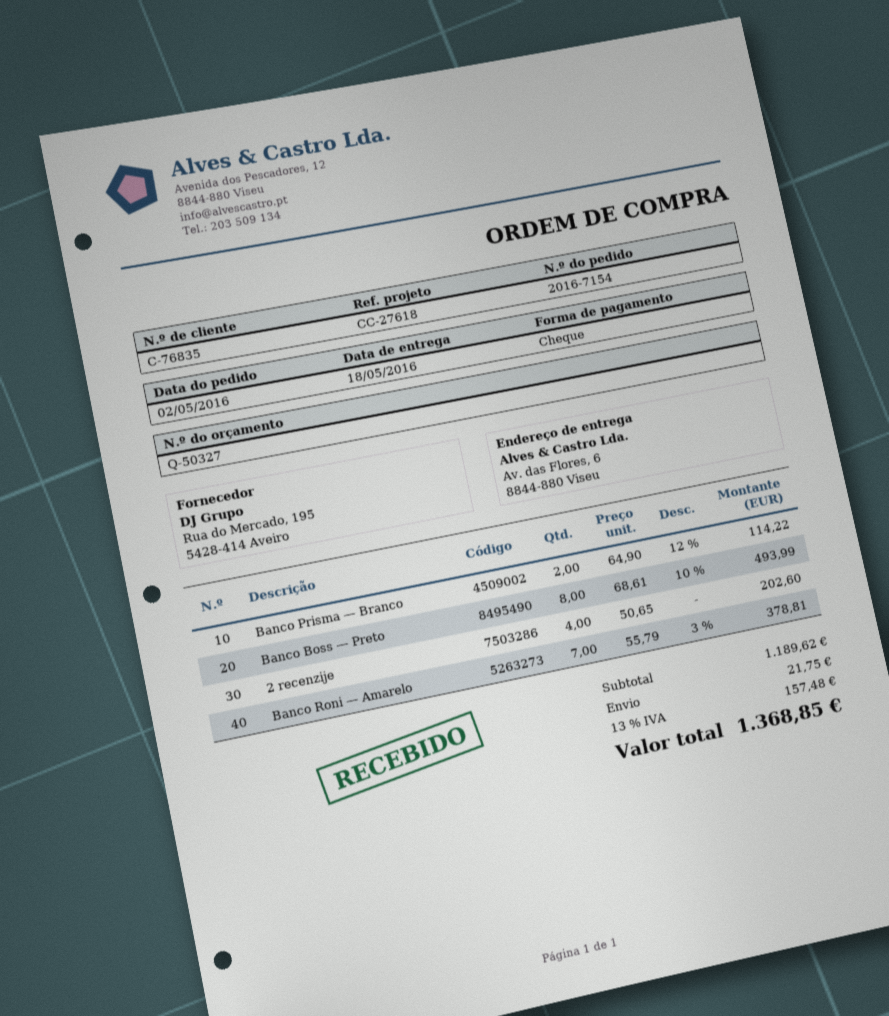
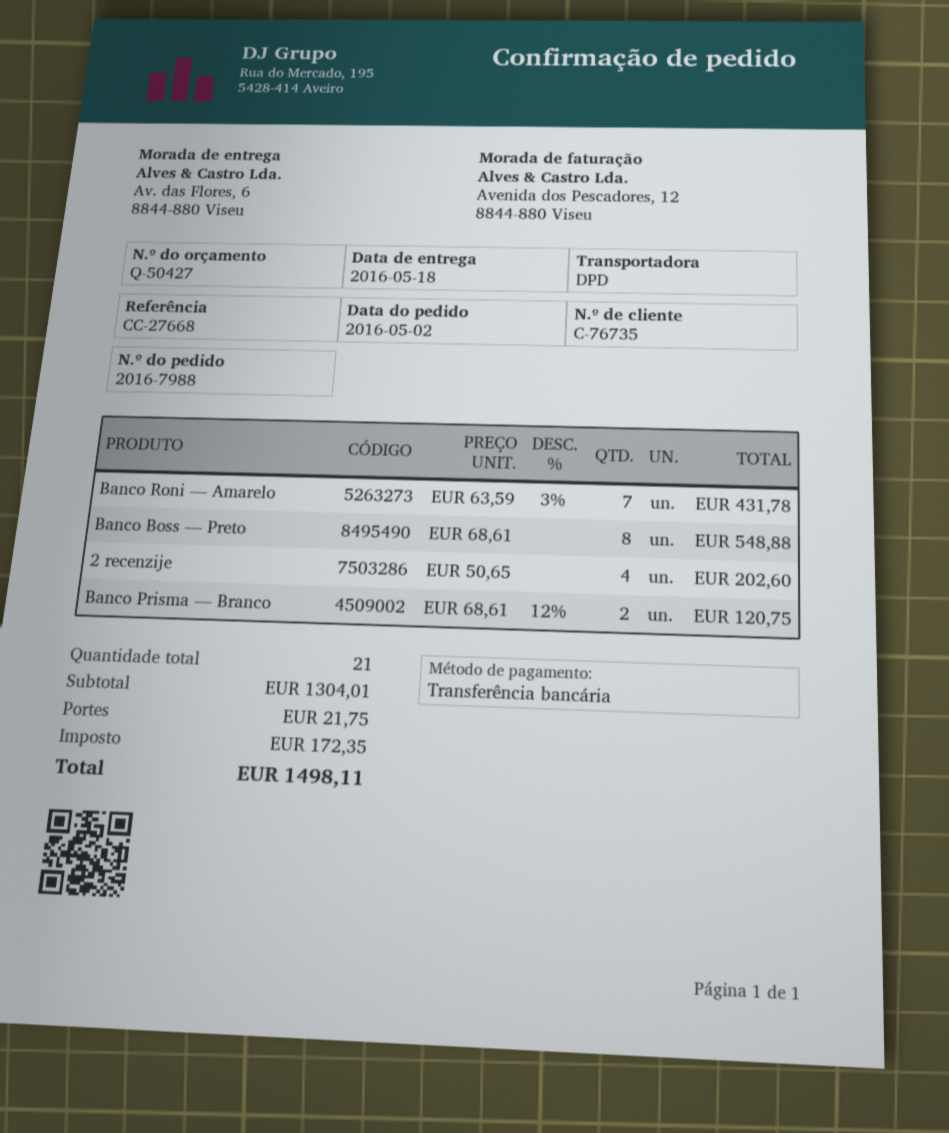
quote number: Q-50327 -> Q-50427
order number: 2016-7154 -> 2016-7988
customer number: C-76835 -> C-76735
reference: CC-27618 -> CC-27668
payment method: cheque -> bank transfer
Banco Prisma — Branco: 2 x 64.90 - 12% = 114.22 -> 2 x 68.61 - 12% = 120.75
Banco Boss — Preto: 8 x 68.61 - 10% = 493.99 -> 8 x 68.61 = 548.88
Banco Roni — Amarelo: 7 x 55.79 - 3% = 378.81 -> 7 x 63.59 - 3% = 431.78
subtotal: 1189.62 -> 1304.01
tax: 157.48 -> 172.35
total: 1368.85 -> 1498.11

